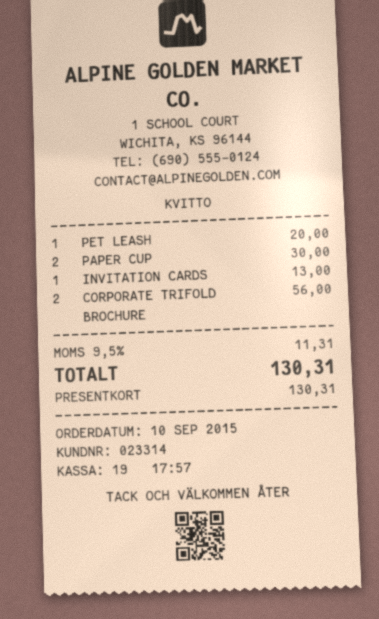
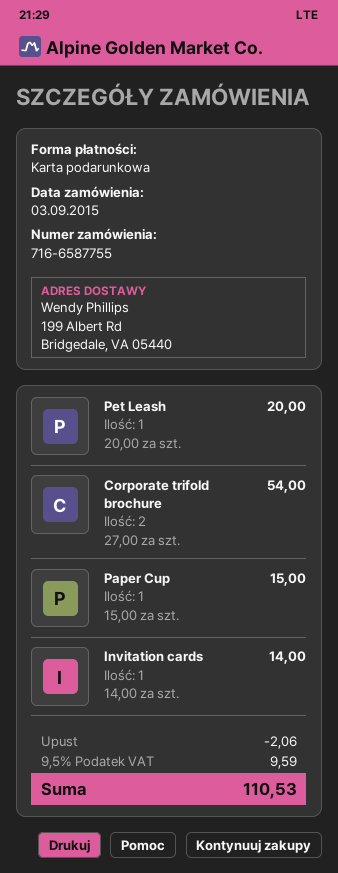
order date: 2015-09-10 -> 2015-09-03
PAPER CUP: 2 for 30.00 -> 1 for 15.00
INVITATION CARDS: 1 for 13.00 -> 1 for 14.00
CORPORATE TRIFOLD BROCHURE: 2 for 56.00 -> 2 for 54.00
discount: none -> 2.06
tax: 9.5% = 11.31 -> 9.5% = 9.59
total: 130.31 -> 110.53

